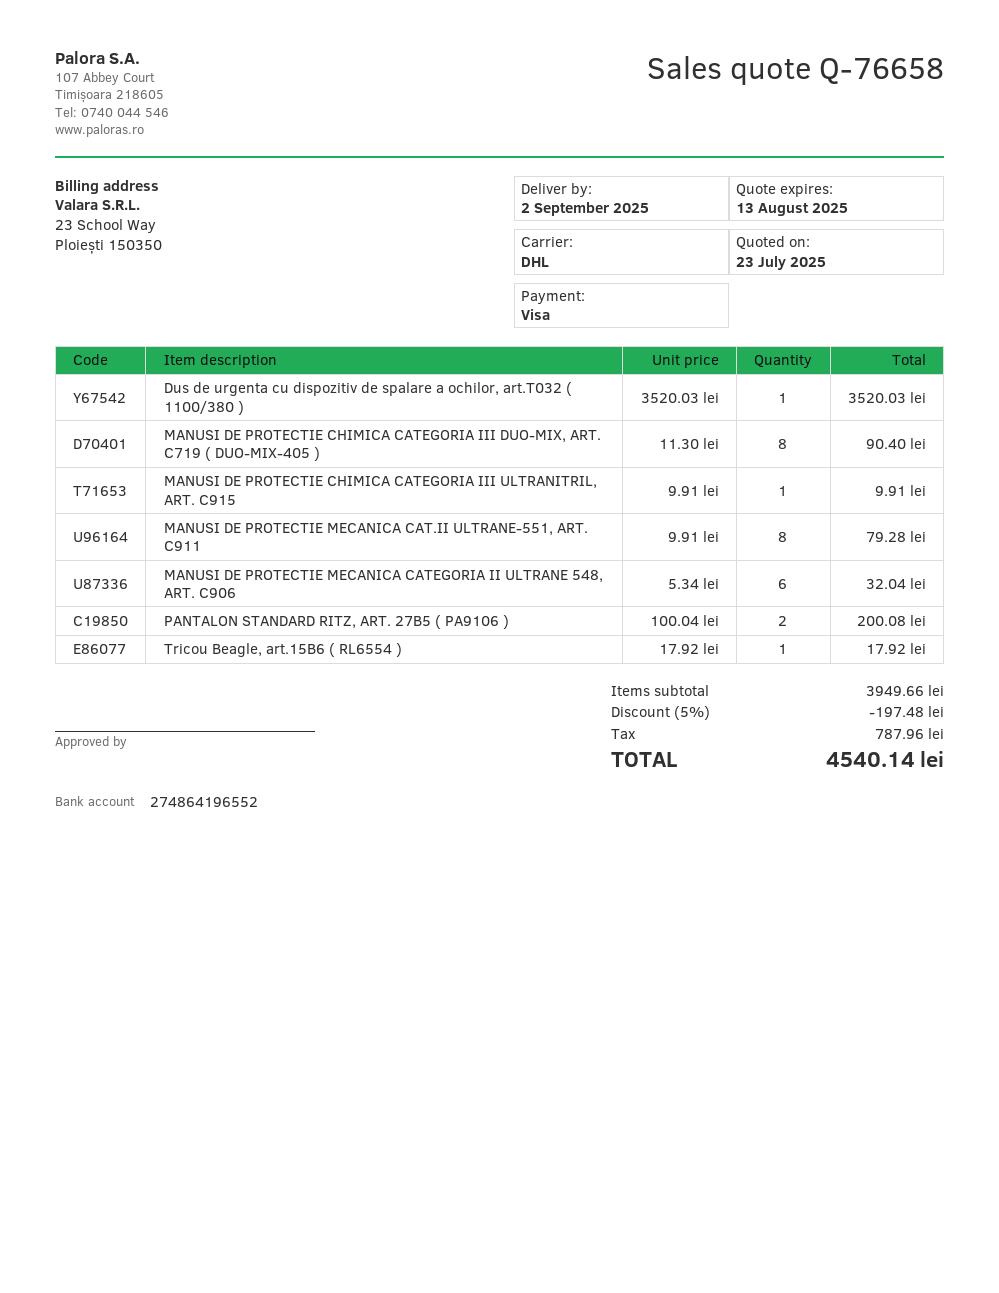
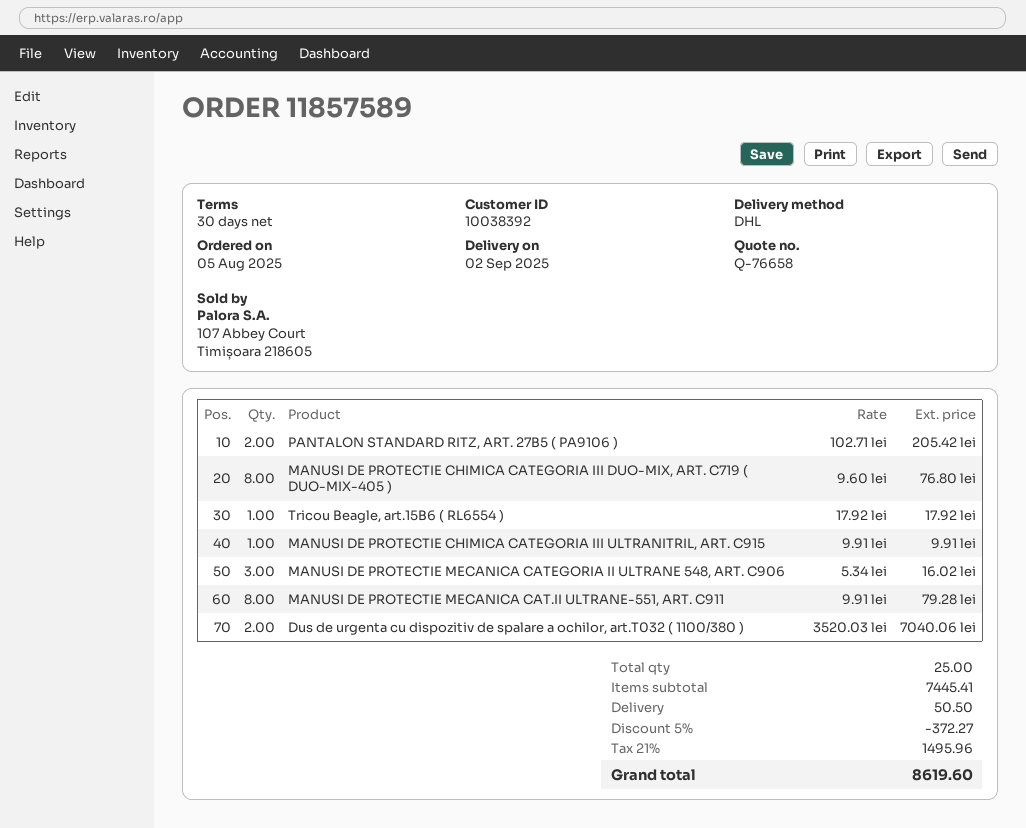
Dus de urgenta cu dispozitiv de spalare a ochilor, art.T032 ( 1100/380 ): 1 x 3520.03 = 3520.03 -> 2 x 3520.03 = 7040.06
MANUSI DE PROTECTIE CHIMICA CATEGORIA III DUO-MIX, ART. C719 ( DUO-MIX-405 ): 8 x 11.30 = 90.40 -> 8 x 9.60 = 76.80
MANUSI DE PROTECTIE MECANICA CATEGORIA II ULTRANE 548, ART. C906: 6 x 5.34 = 32.04 -> 3 x 5.34 = 16.02
PANTALON STANDARD RITZ, ART. 27B5 ( PA9106 ): 2 x 100.04 = 200.08 -> 2 x 102.71 = 205.42
subtotal: 3949.66 -> 7445.41
discount: 5% = 197.48 -> 5% = 372.27
shipping: none -> 50.50
tax: 787.96 -> 1495.96
total: 4540.14 -> 8619.60

